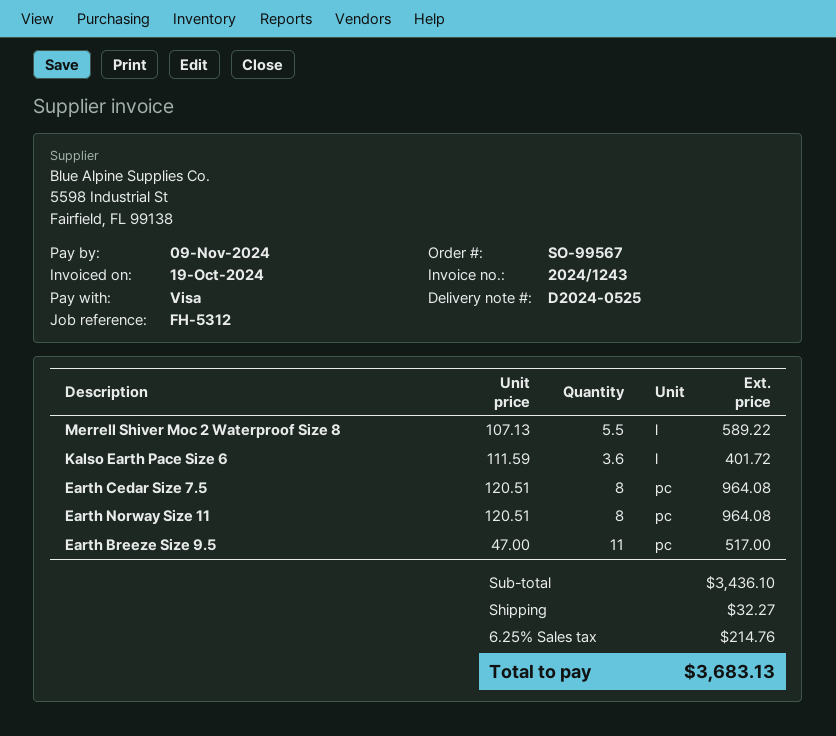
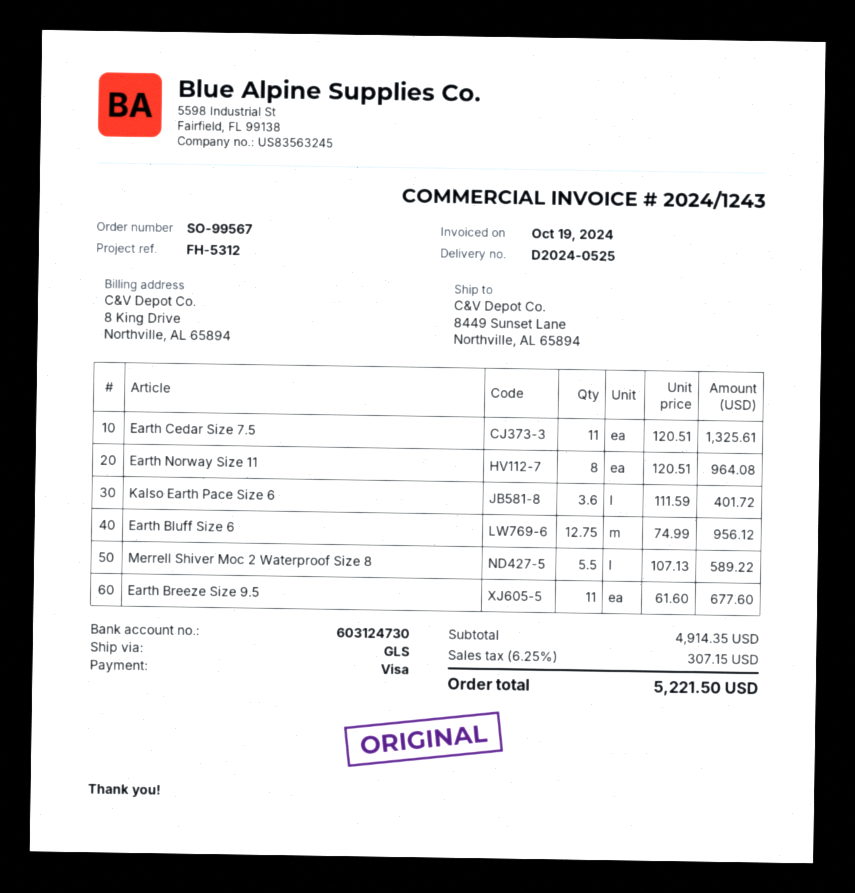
Earth Cedar Size 7.5: 8 x 120.51 = 964.08 -> 11 x 120.51 = 1325.61
Earth Breeze Size 9.5: 11 x 47.00 = 517.00 -> 11 x 61.60 = 677.60
Earth Bluff Size 6: none -> 12.75 x 74.99 = 956.12
subtotal: 3436.10 -> 4914.35
shipping: 32.27 -> none
tax: 6.25% = 214.76 -> 6.25% = 307.15
total: 3683.13 -> 5221.50

